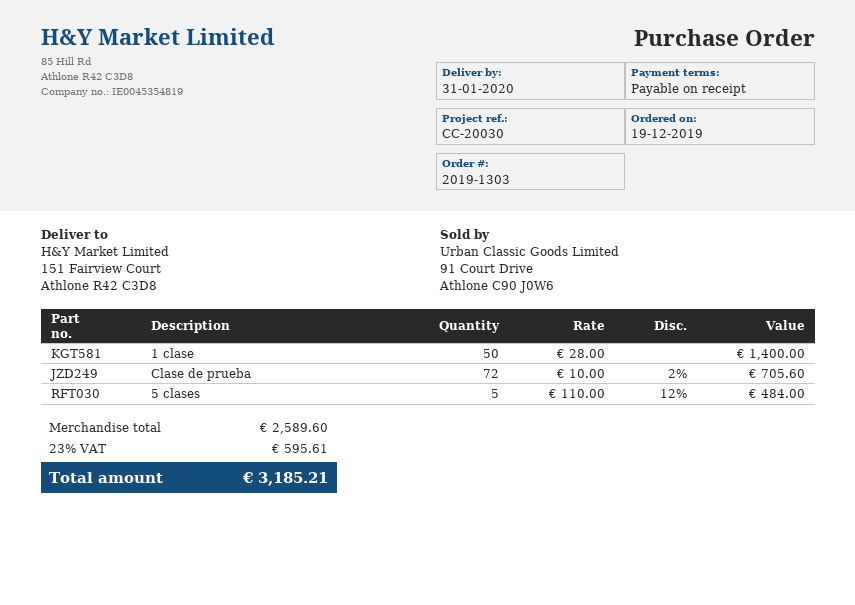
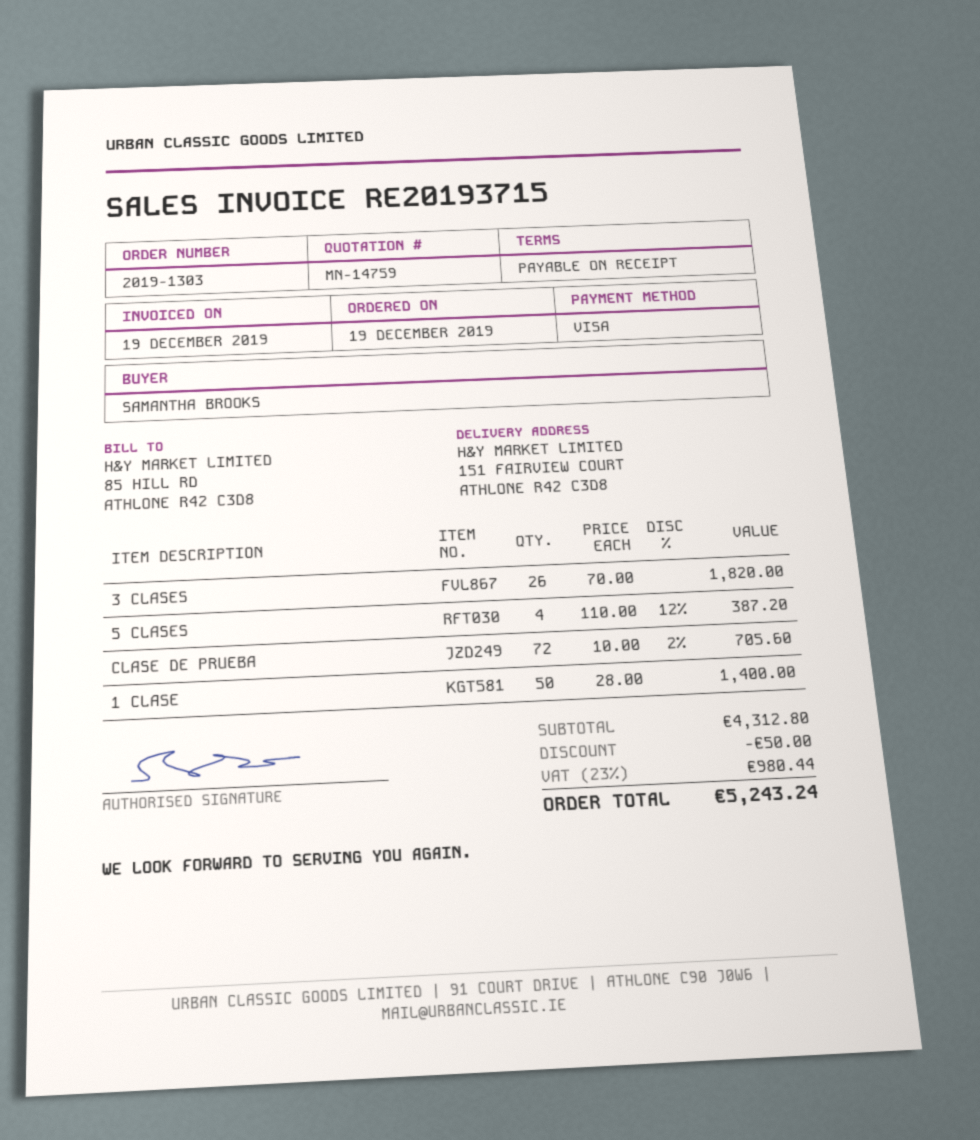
5 clases: 5 x 110.00 - 12% = 484.00 -> 4 x 110.00 - 12% = 387.20
3 CLASES: none -> 26 x 70.00 = 1820.00
subtotal: 2589.60 -> 4312.80
discount: none -> 50.00
tax: 23% = 595.61 -> 23% = 980.44
total: 3185.21 -> 5243.24

